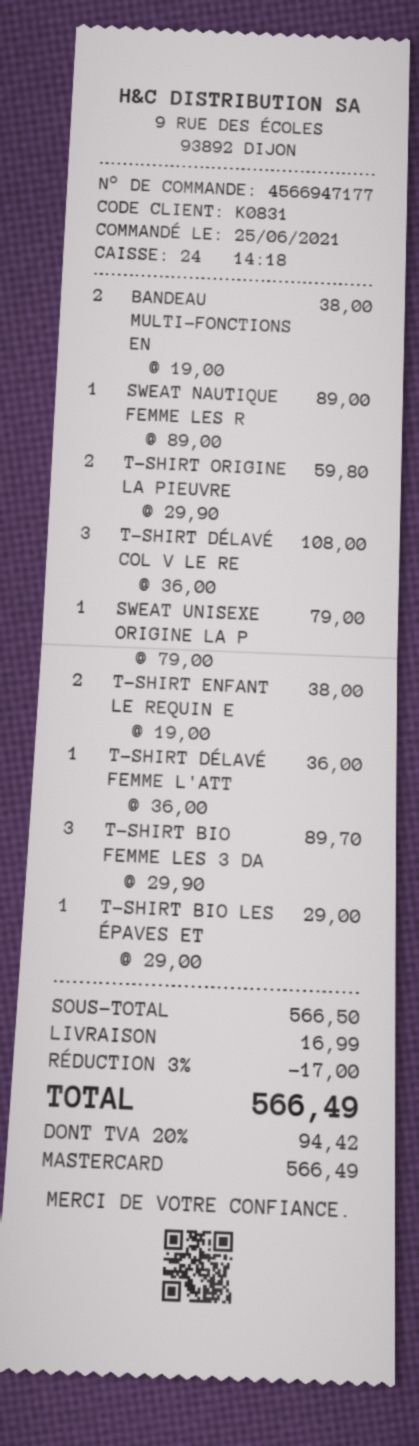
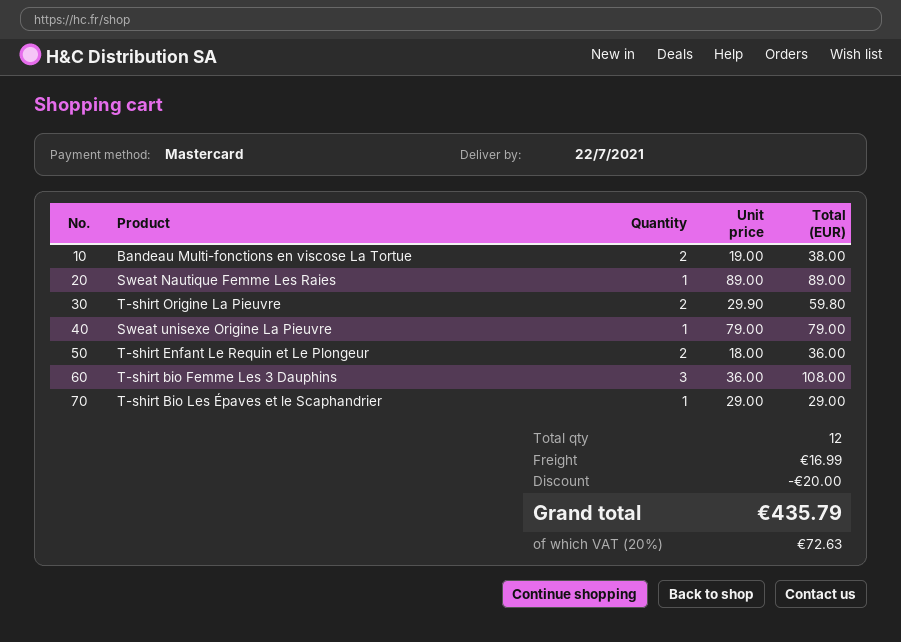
T-SHIRT DÉLAVÉ COL V LE RE: 3 x 36.00 = 108.00 -> none
T-SHIRT ENFANT LE REQUIN E: 2 x 19.00 = 38.00 -> 2 x 18.00 = 36.00
T-SHIRT DÉLAVÉ FEMME L'ATT: 1 x 36.00 = 36.00 -> none
T-SHIRT BIO FEMME LES 3 DA: 3 x 29.90 = 89.70 -> 3 x 36.00 = 108.00
discount: 17.00 -> 20.00
tax: 20% = 94.42 -> 20% = 72.63
total: 566.49 -> 435.79

